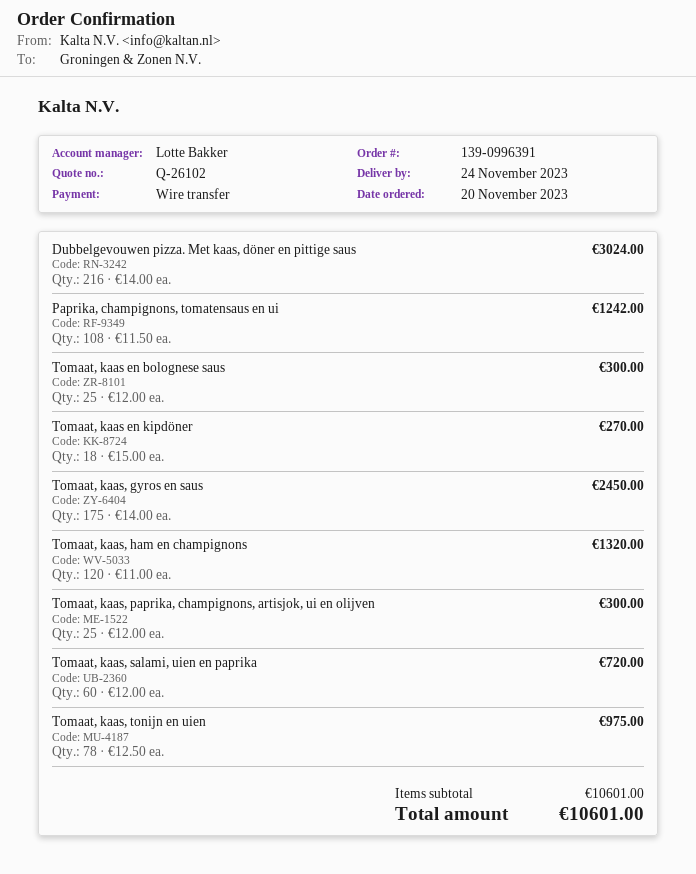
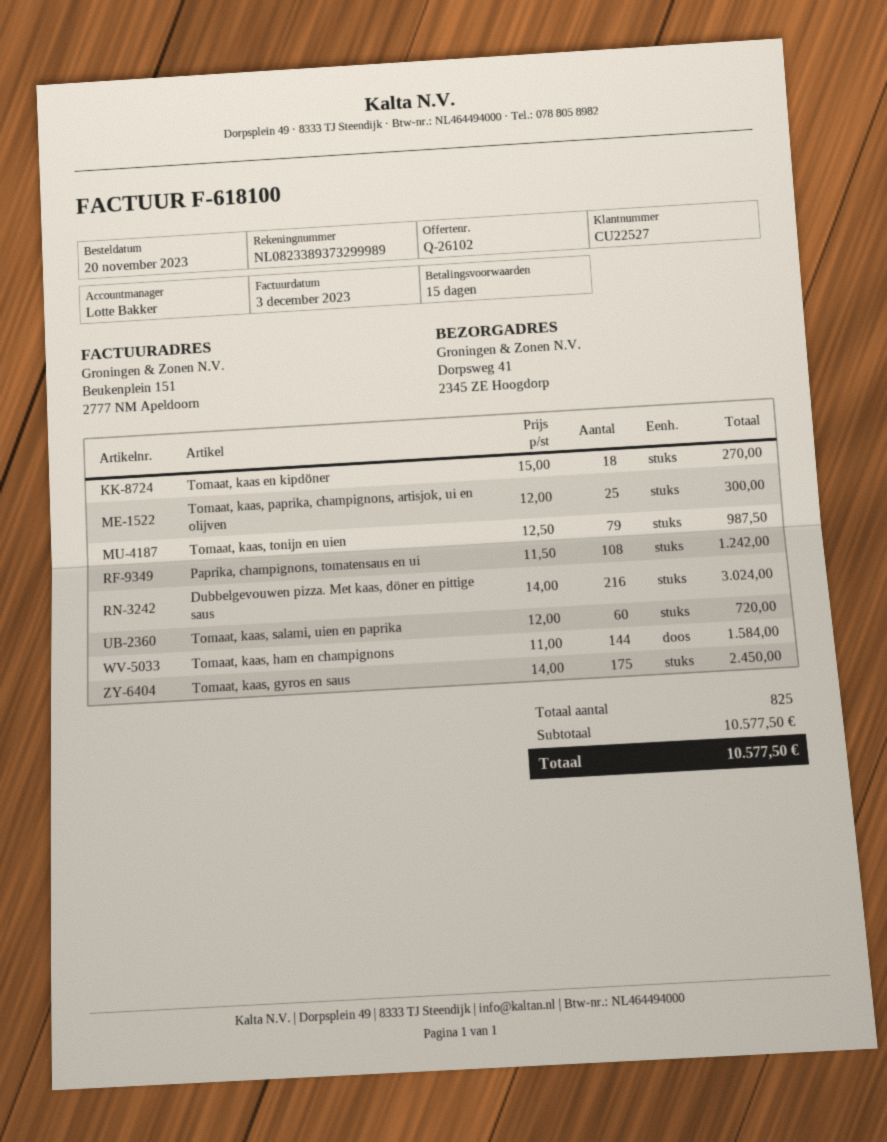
Tomaat, kaas en bolognese saus: 25 x 12.00 = 300.00 -> none
Tomaat, kaas, ham en champignons: 120 x 11.00 = 1320.00 -> 144 x 11.00 = 1584.00
Tomaat, kaas, tonijn en uien: 78 x 12.50 = 975.00 -> 79 x 12.50 = 987.50
subtotal: 10601.00 -> 10577.50
total: 10601.00 -> 10577.50

